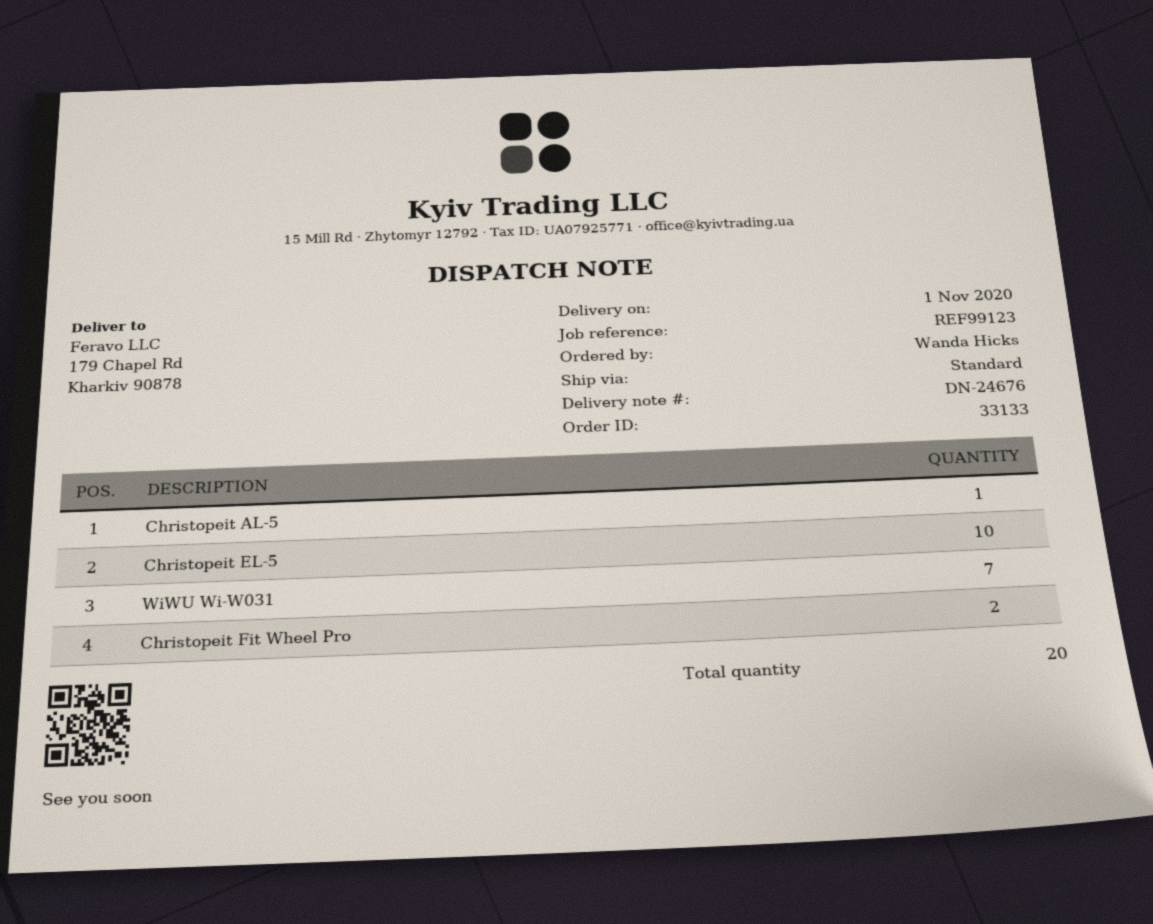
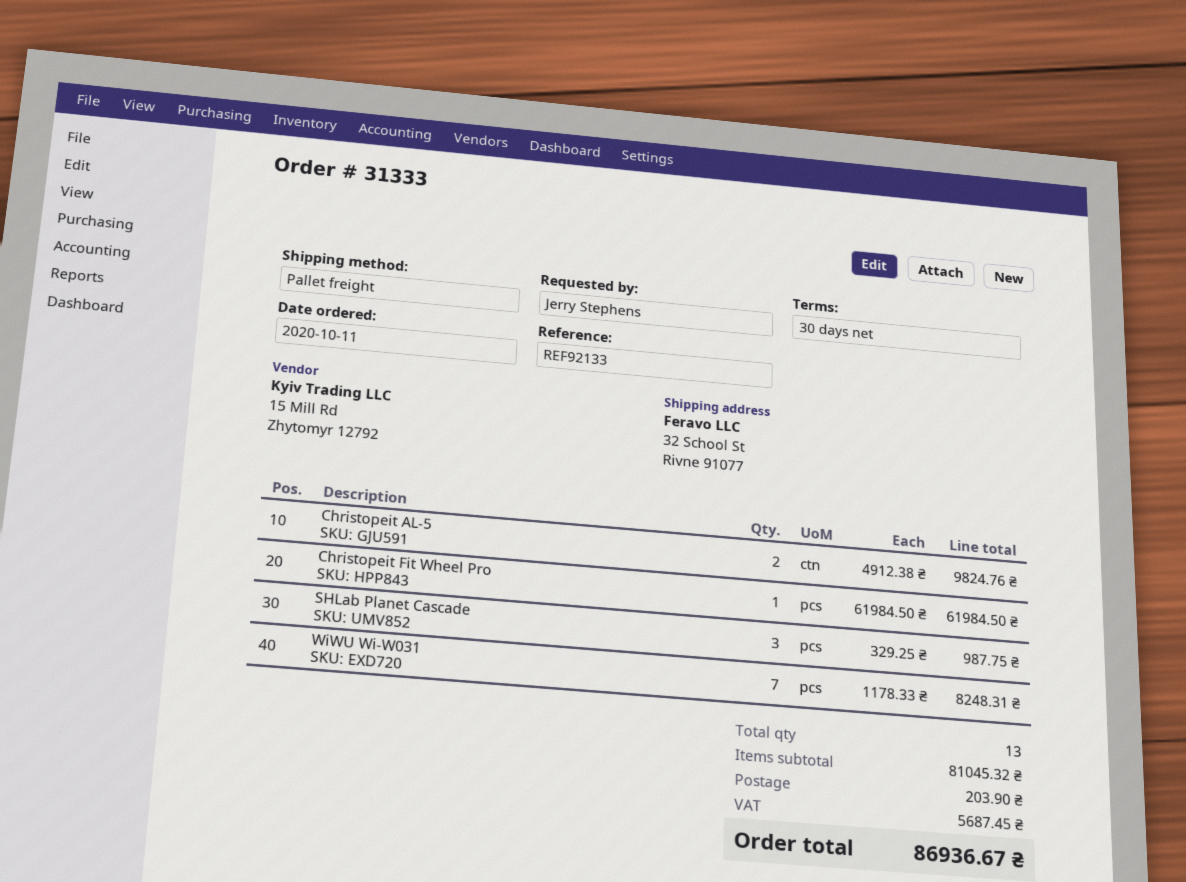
order number: 33133 -> 31333
reference: REF99123 -> REF92133
ordered by: Wanda Hicks -> Jerry Stephens
shipping method: standard -> pallet freight
ship to: 179 Chapel Rd, Kharkiv 90878 -> 32 School St, Rivne 91077
Christopeit AL-5: 1 -> 2
Christopeit EL-5: 10 -> none
Christopeit Fit Wheel Pro: 2 -> 1
SHLab Planet Cascade: none -> 3
total quantity: 20 -> 13

